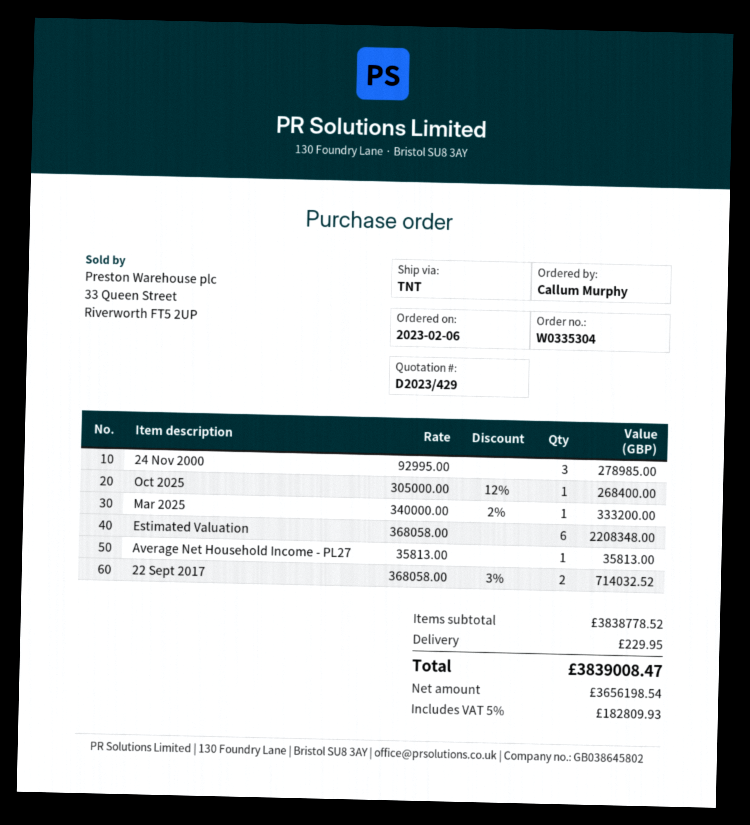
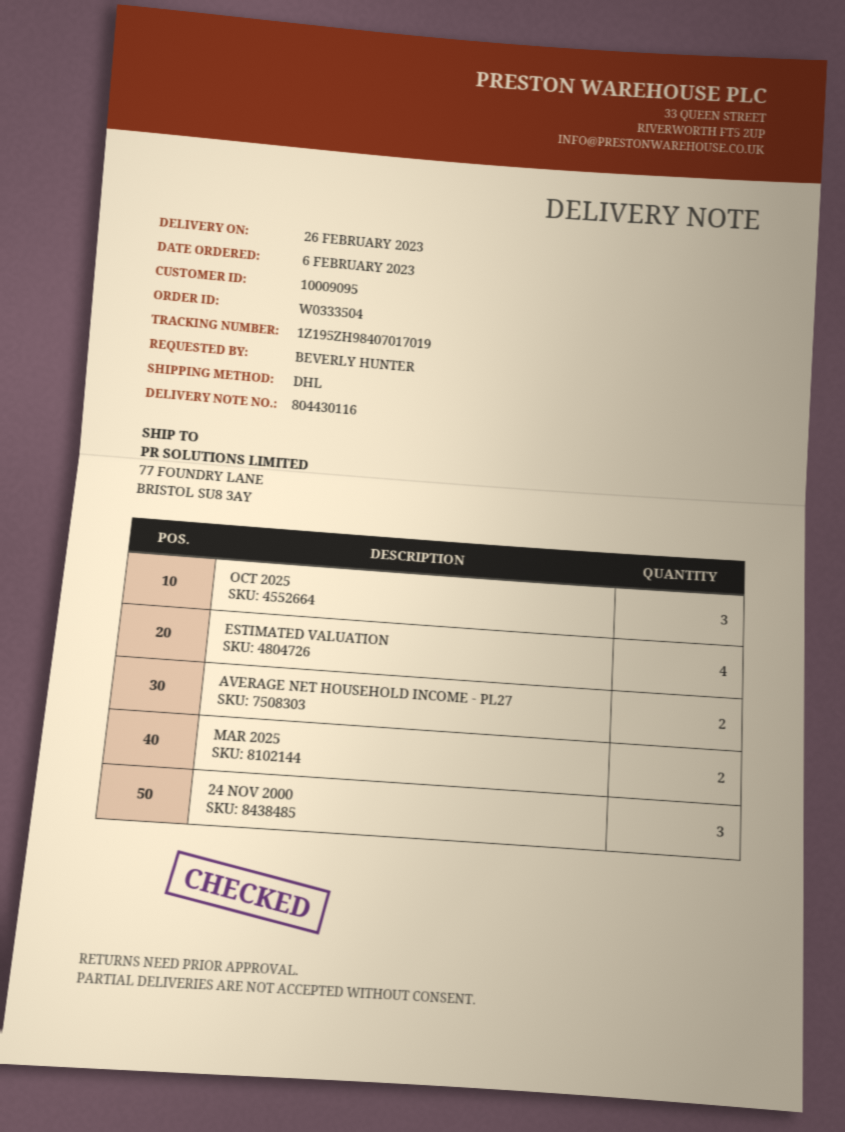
order number: W0335304 -> W0333504
ordered by: Callum Murphy -> BEVERLY HUNTER
shipping method: TNT -> DHL
Oct 2025: 1 -> 3
Mar 2025: 1 -> 2
Estimated Valuation: 6 -> 4
Average Net Household Income - PL27: 1 -> 2
22 Sept 2017: 2 -> none

